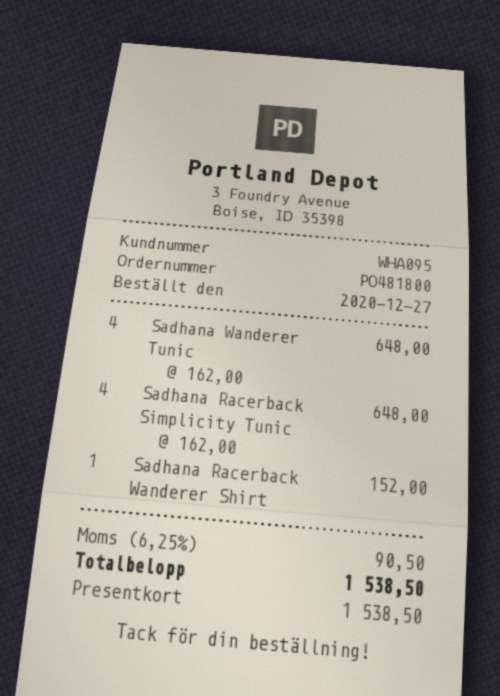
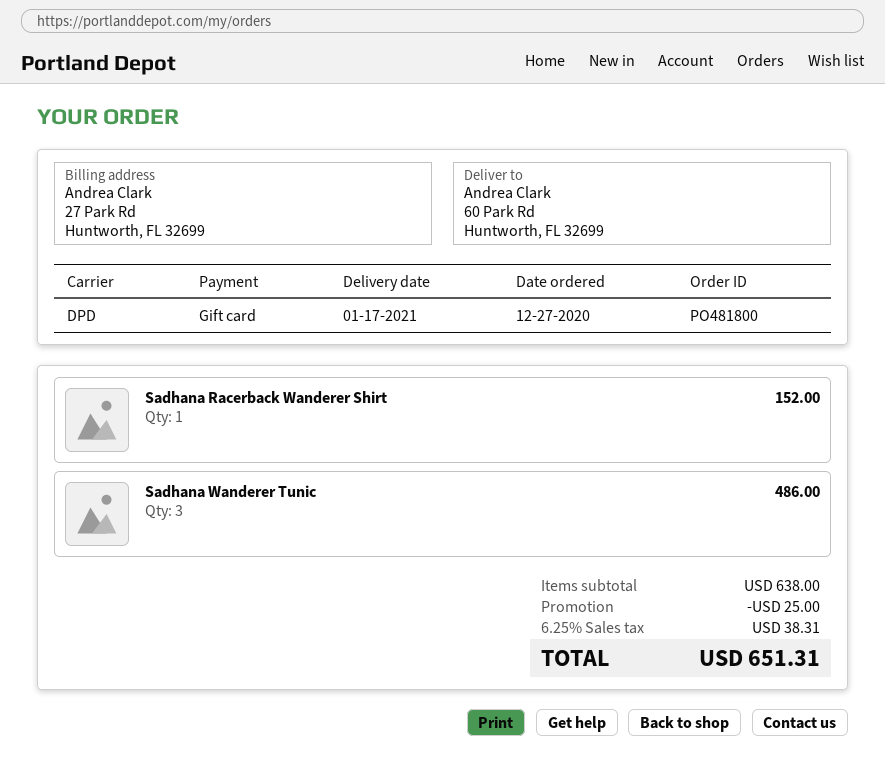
Sadhana Wanderer Tunic: 4 for 648.00 -> 3 for 486.00
Sadhana Racerback Simplicity Tunic: 4 for 648.00 -> none
discount: none -> 25.00
tax: 6.25% = 90.50 -> 6.25% = 38.31
total: 1538.50 -> 651.31

